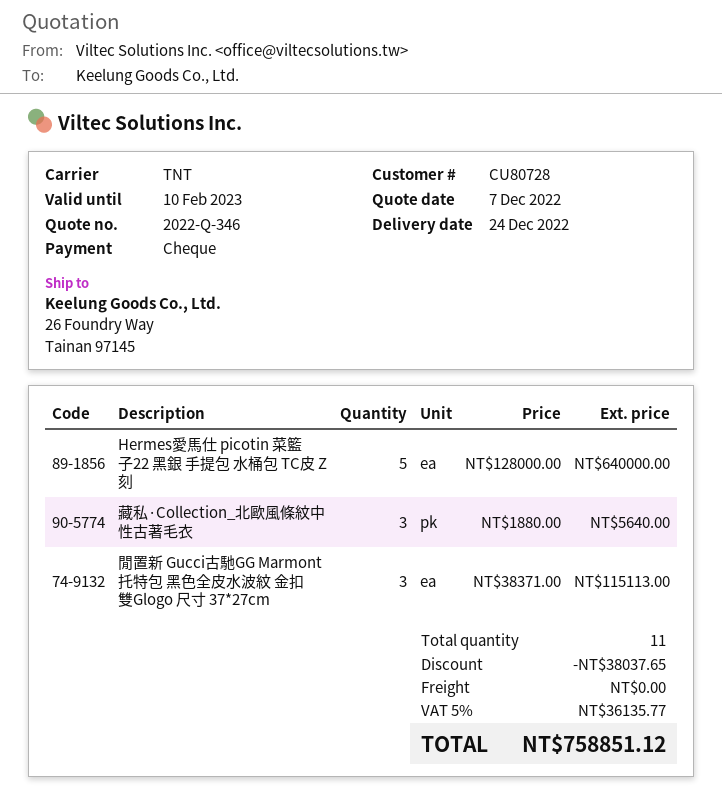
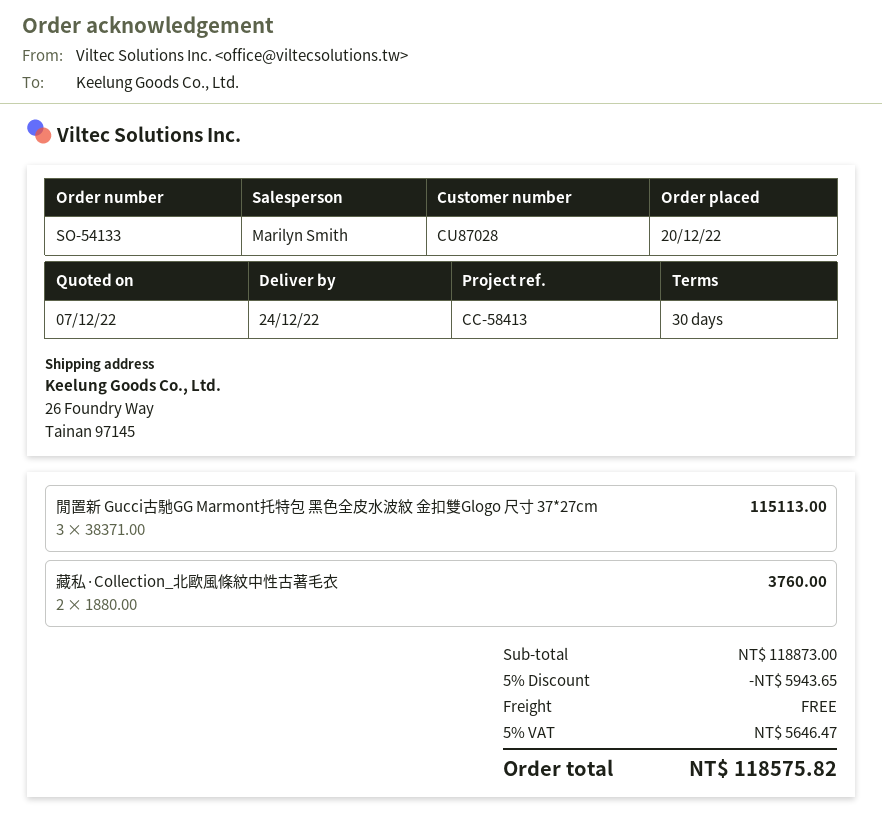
customer number: CU80728 -> CU87028
Hermes愛馬仕 picotin 菜籃子22 黑銀 手提包 水桶包 TC皮 Z刻: 5 x 128000.00 = 640000.00 -> none
藏私·Collection_北歐風條紋中性古著毛衣: 3 x 1880.00 = 5640.00 -> 2 x 1880.00 = 3760.00
discount: 38037.65 -> 5943.65
tax: 5% = 36135.77 -> 5% = 5646.47
total: 758851.12 -> 118575.82

